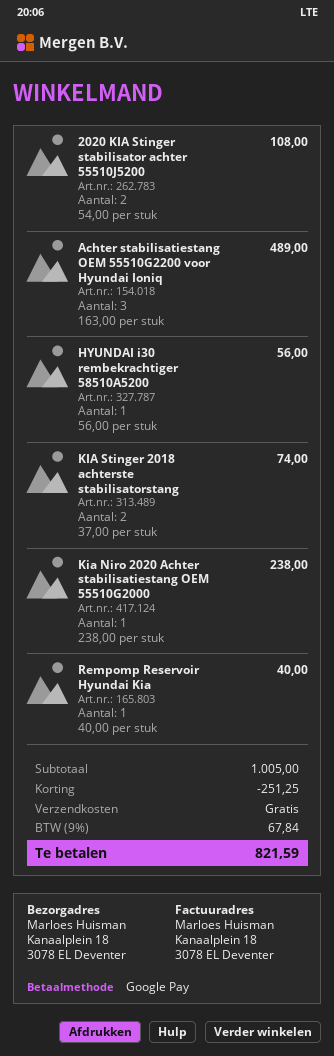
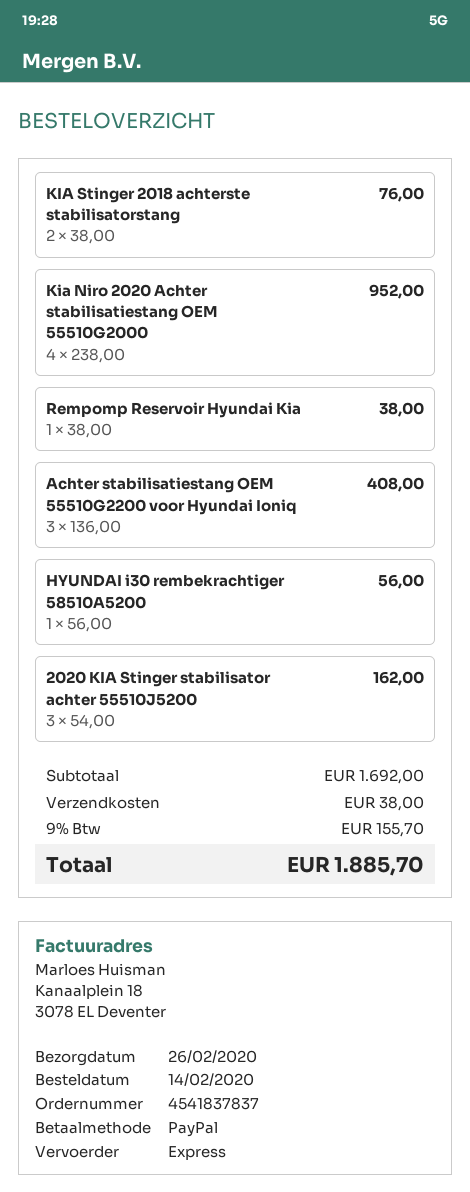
payment method: Google Pay -> PayPal
2020 KIA Stinger stabilisator achter 55510J5200: 2 x 54.00 = 108.00 -> 3 x 54.00 = 162.00
Achter stabilisatiestang OEM 55510G2200 voor Hyundai Ioniq: 3 x 163.00 = 489.00 -> 3 x 136.00 = 408.00
KIA Stinger 2018 achterste stabilisatorstang: 2 x 37.00 = 74.00 -> 2 x 38.00 = 76.00
Kia Niro 2020 Achter stabilisatiestang OEM 55510G2000: 1 x 238.00 = 238.00 -> 4 x 238.00 = 952.00
Rempomp Reservoir Hyundai Kia: 1 x 40.00 = 40.00 -> 1 x 38.00 = 38.00
subtotal: 1005.00 -> 1692.00
discount: 251.25 -> none
shipping: 0.00 -> 38.00
tax: 9% = 67.84 -> 9% = 155.70
total: 821.59 -> 1885.70

